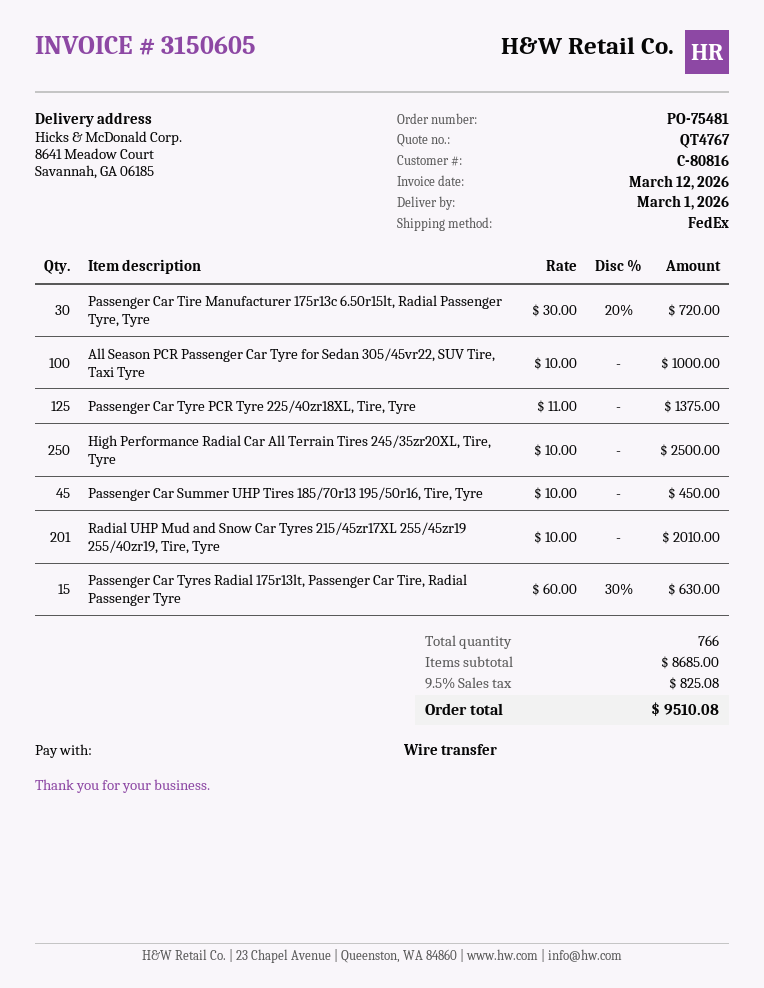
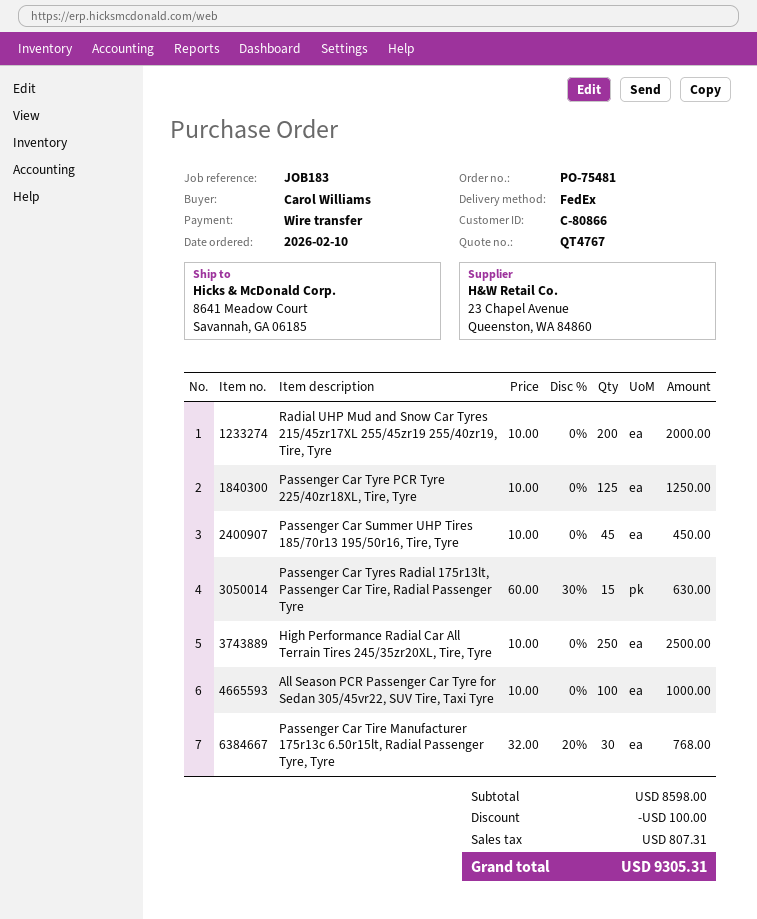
customer number: C-80816 -> C-80866
Passenger Car Tire Manufacturer 175r13c 6.50r15lt, Radial Passenger Tyre, Tyre: 30 x 30.00 - 20% = 720.00 -> 30 x 32.00 - 20% = 768.00
Passenger Car Tyre PCR Tyre 225/40zr18XL, Tire, Tyre: 125 x 11.00 = 1375.00 -> 125 x 10.00 = 1250.00
Radial UHP Mud and Snow Car Tyres 215/45zr17XL 255/45zr19 255/40zr19, Tire, Tyre: 201 x 10.00 = 2010.00 -> 200 x 10.00 = 2000.00
subtotal: 8685.00 -> 8598.00
discount: none -> 100.00
tax: 825.08 -> 807.31
total: 9510.08 -> 9305.31

